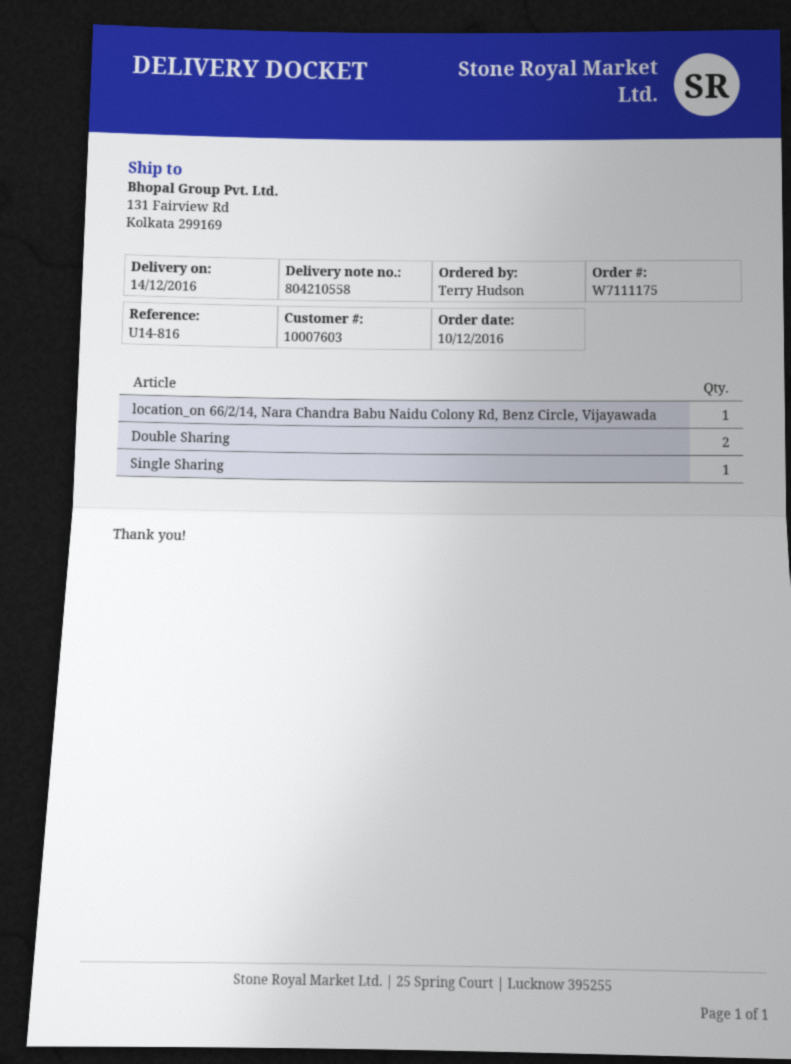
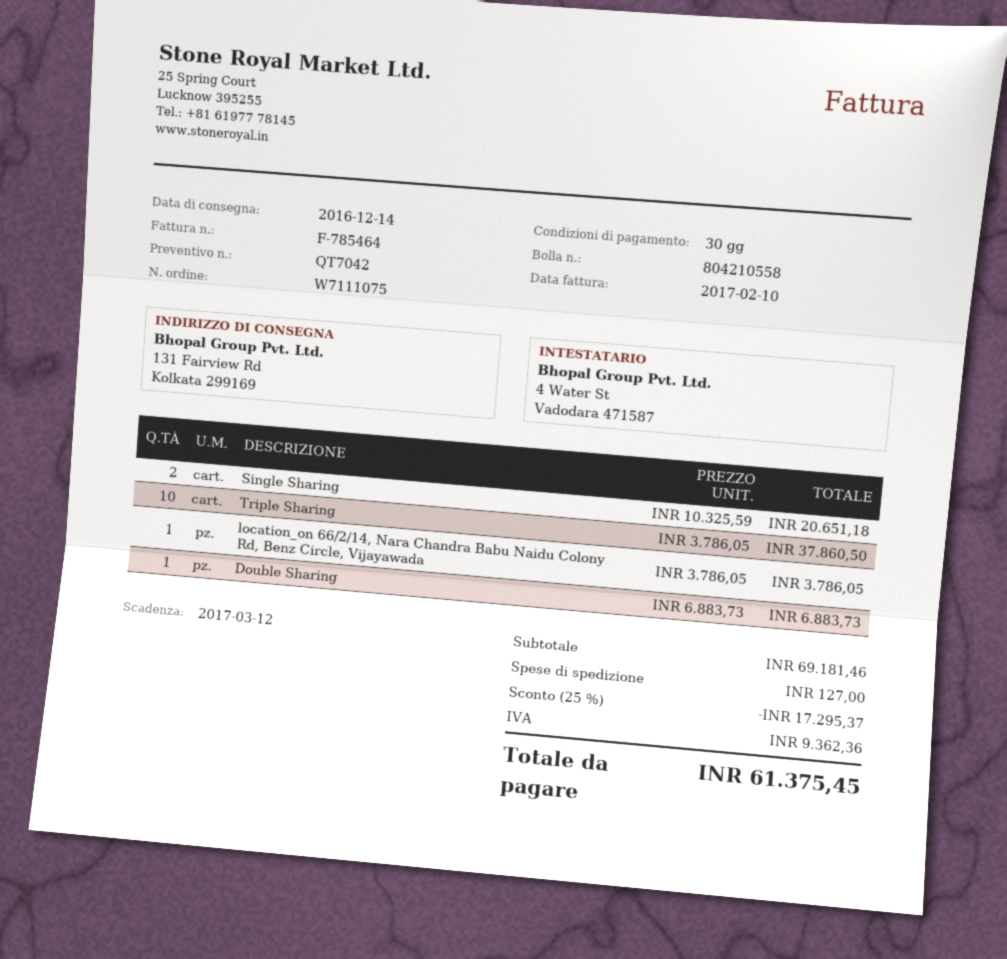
order number: W7111175 -> W7111075
Double Sharing: 2 -> 1
Single Sharing: 1 -> 2
Triple Sharing: none -> 10

